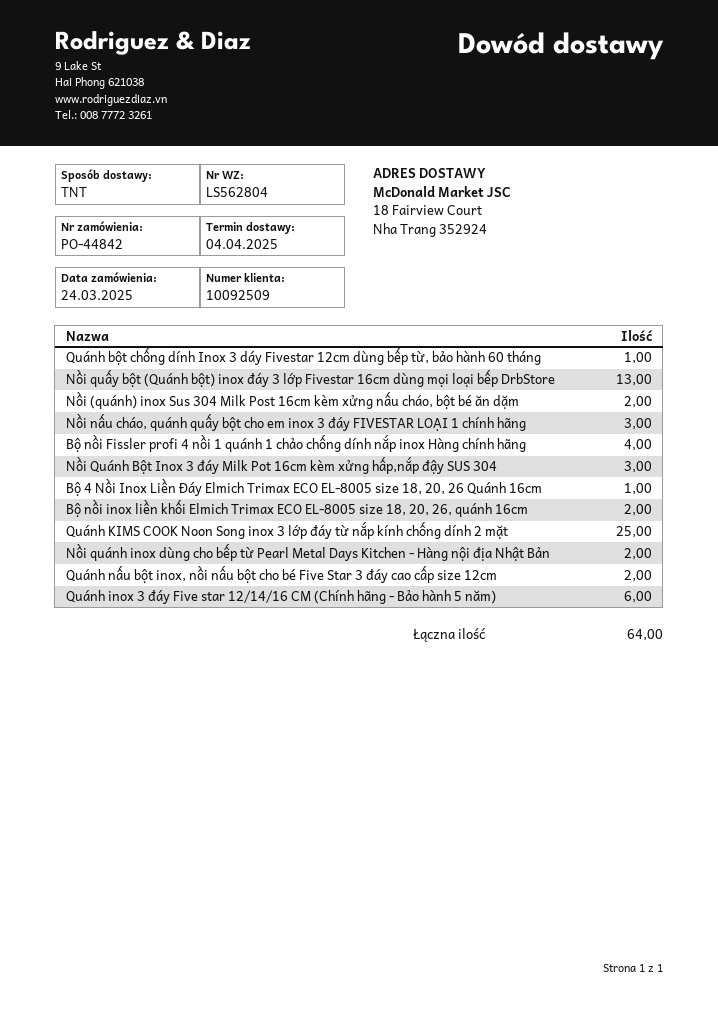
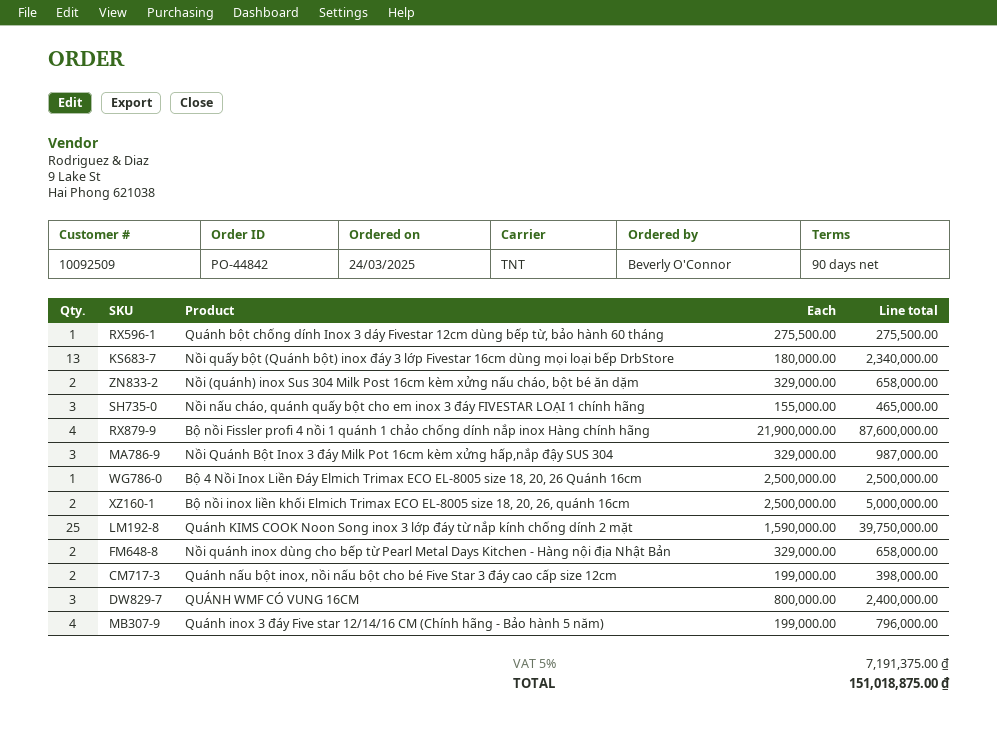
Quánh inox 3 đáy Five star 12/14/16 CM (Chính hãng - Bảo hành 5 năm): 6 -> 4
QUÁNH WMF CÓ VUNG 16CM: none -> 3

